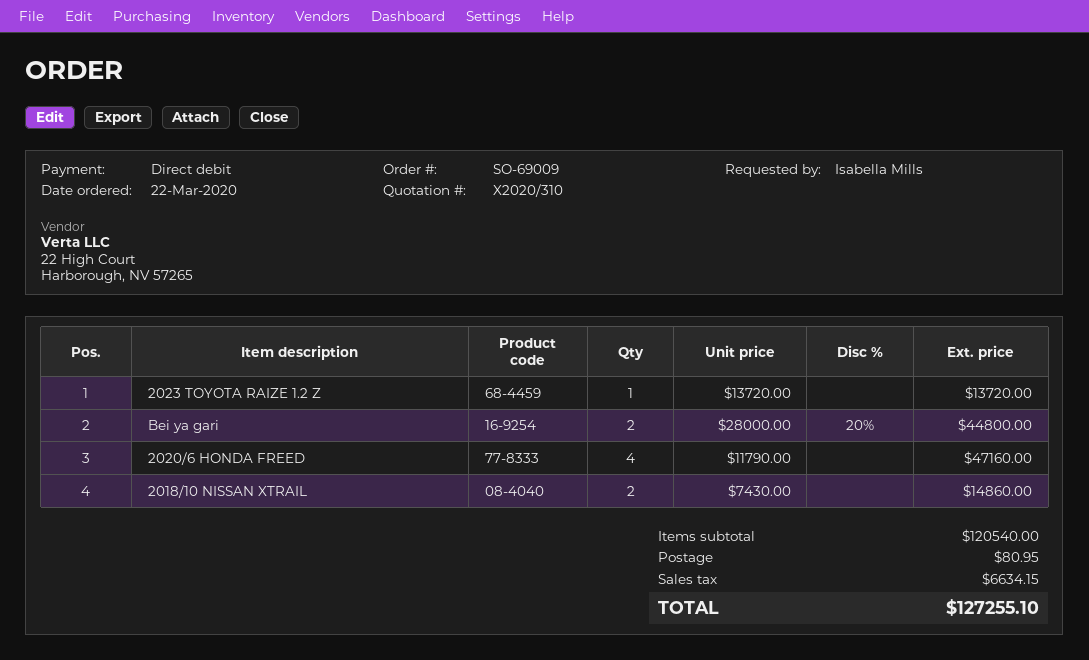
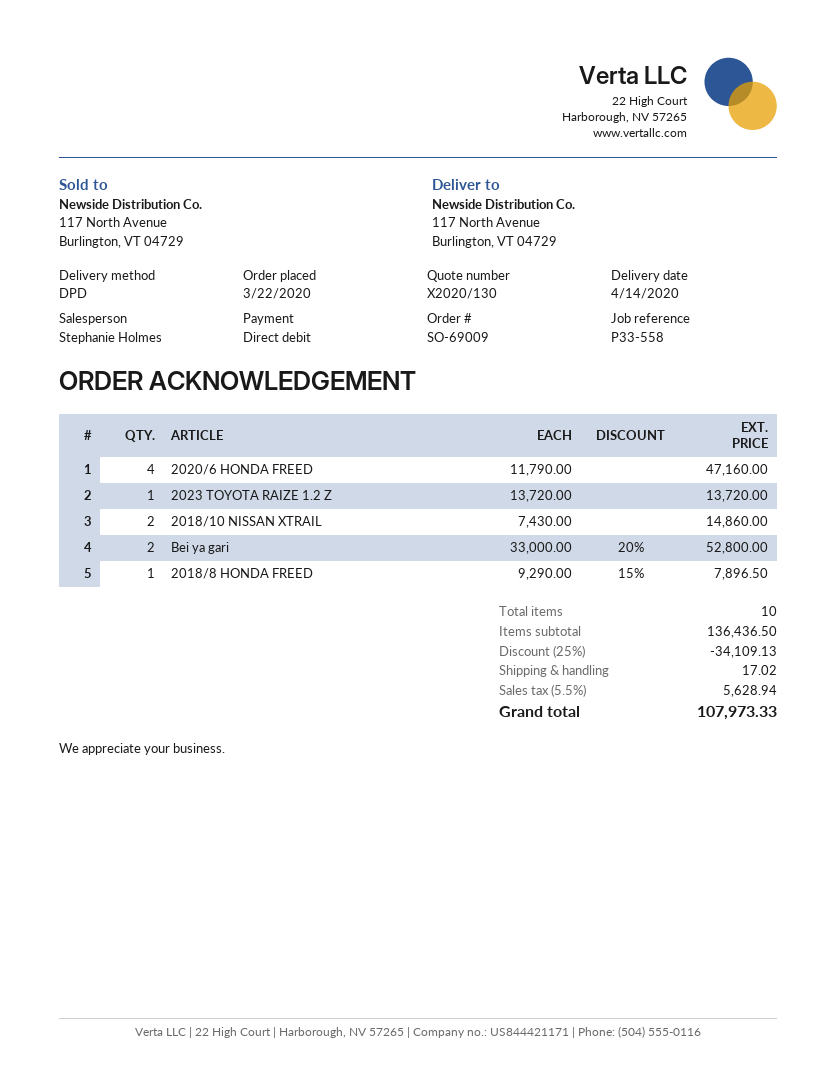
quote number: X2020/310 -> X2020/130
Bei ya gari: 2 x 28000.00 - 20% = 44800.00 -> 2 x 33000.00 - 20% = 52800.00
2018/8 HONDA FREED: none -> 1 x 9290.00 - 15% = 7896.50
subtotal: 120540.00 -> 136436.50
discount: none -> 25% = 34109.13
shipping: 80.95 -> 17.02
tax: 6634.15 -> 5628.94
total: 127255.10 -> 107973.33

